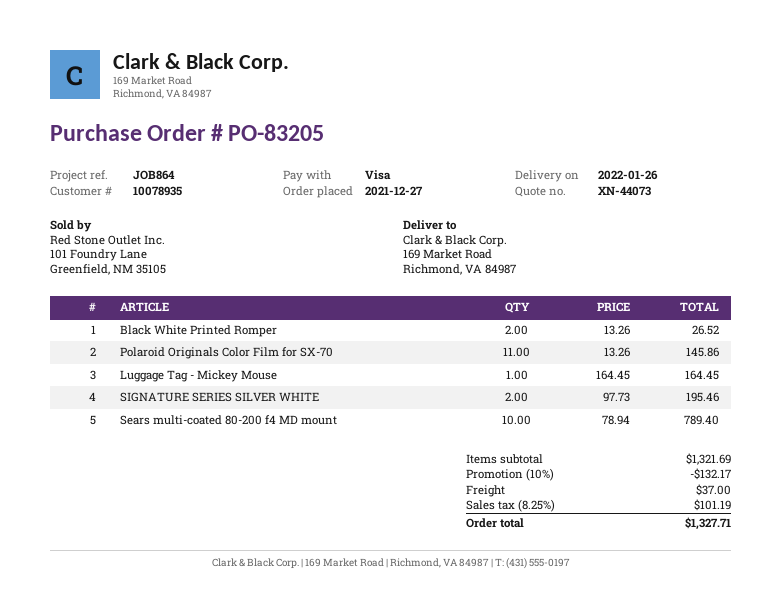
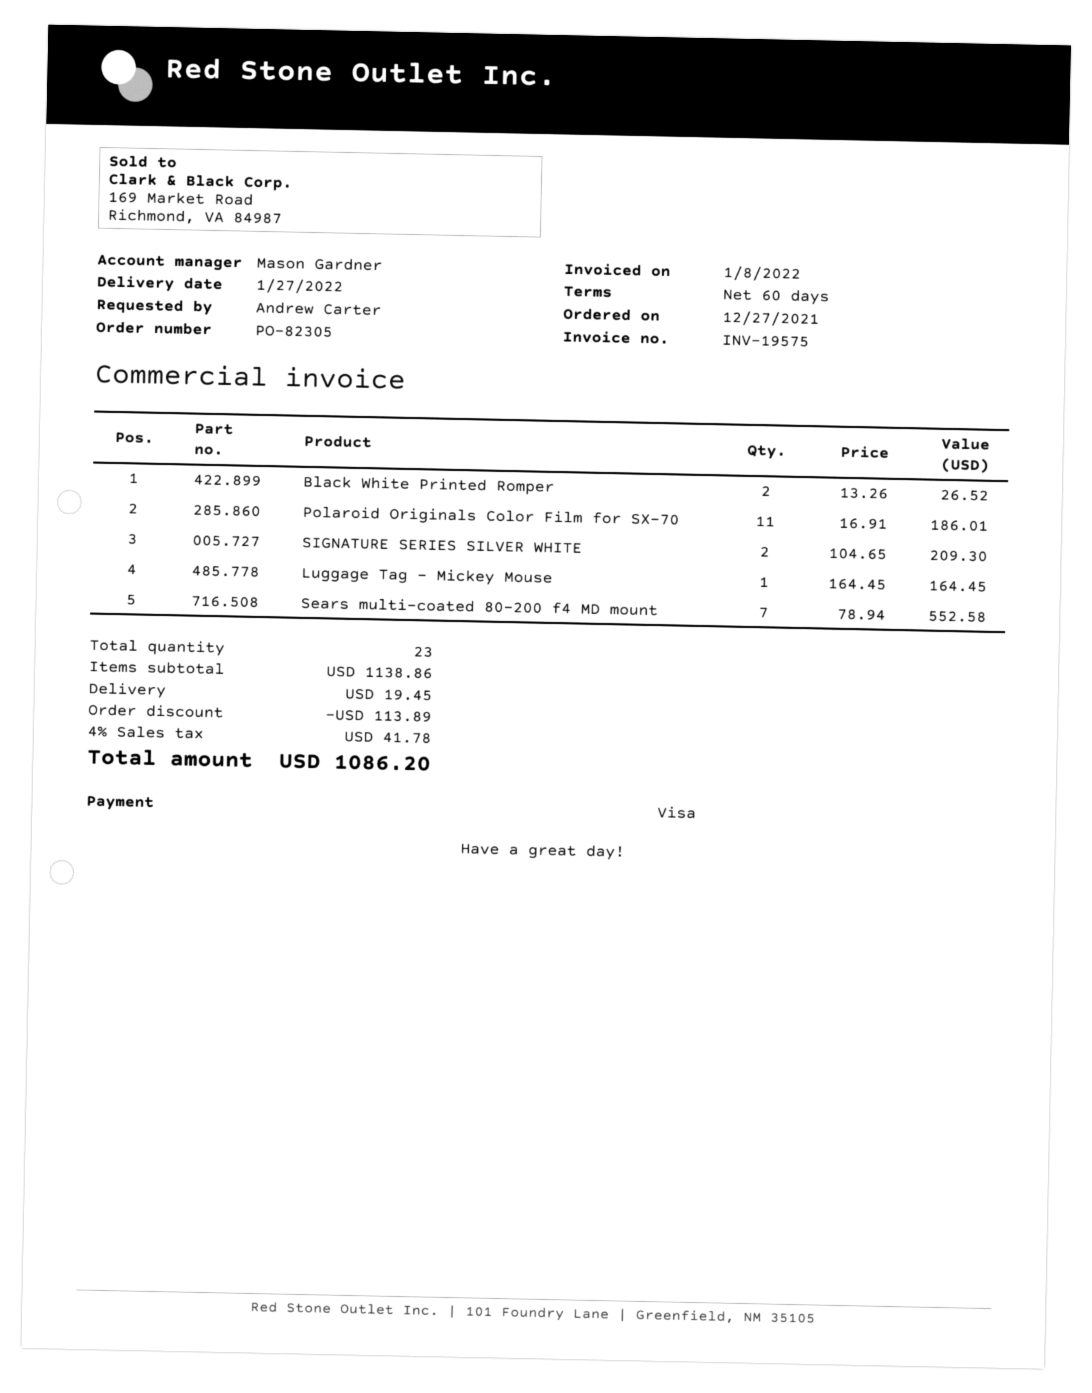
order number: PO-83205 -> PO-82305
delivery date: 2022-01-26 -> 2022-01-27
Polaroid Originals Color Film for SX-70: 11 x 13.26 = 145.86 -> 11 x 16.91 = 186.01
SIGNATURE SERIES SILVER WHITE: 2 x 97.73 = 195.46 -> 2 x 104.65 = 209.30
Sears multi-coated 80-200 f4 MD mount: 10 x 78.94 = 789.40 -> 7 x 78.94 = 552.58
subtotal: 1321.69 -> 1138.86
discount: 132.17 -> 113.89
shipping: 37.00 -> 19.45
tax: 8.25% = 101.19 -> 4% = 41.78
total: 1327.71 -> 1086.20

